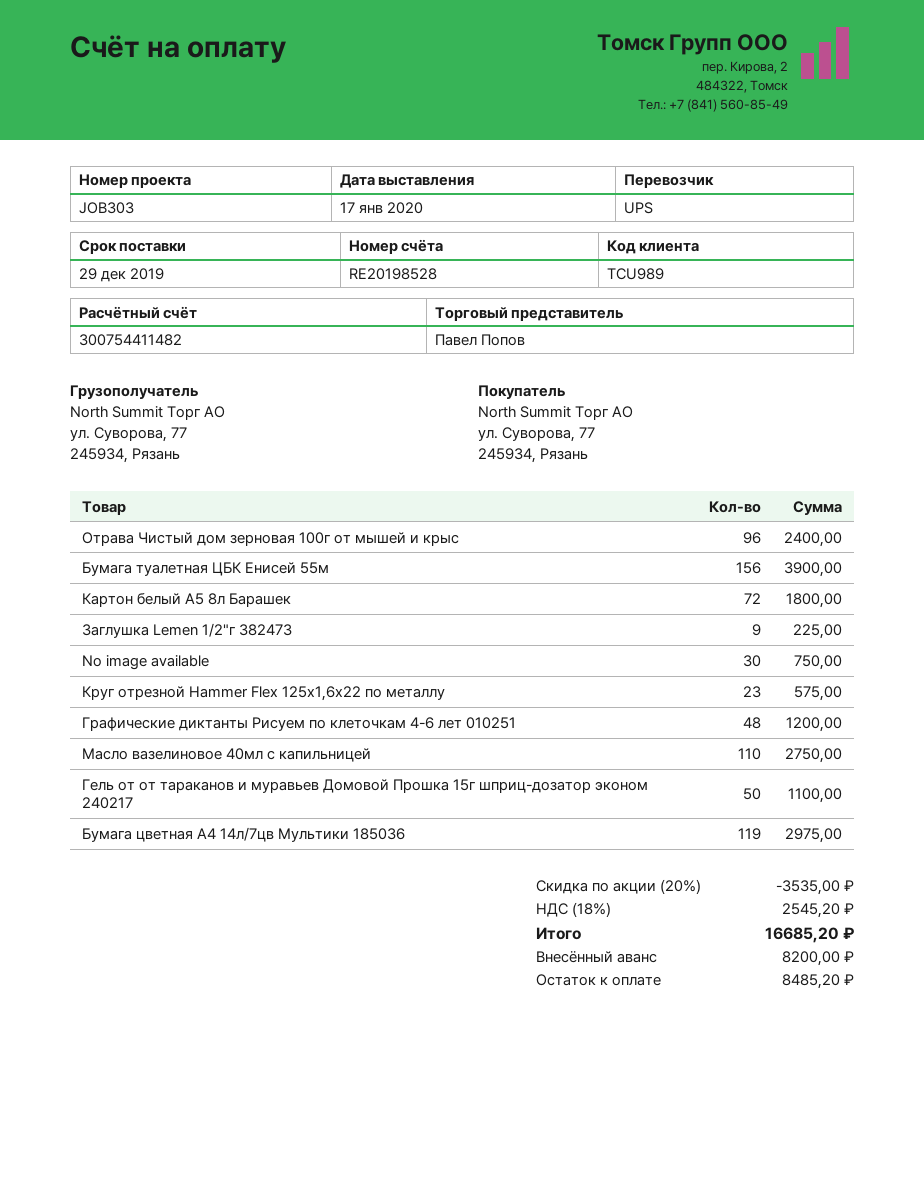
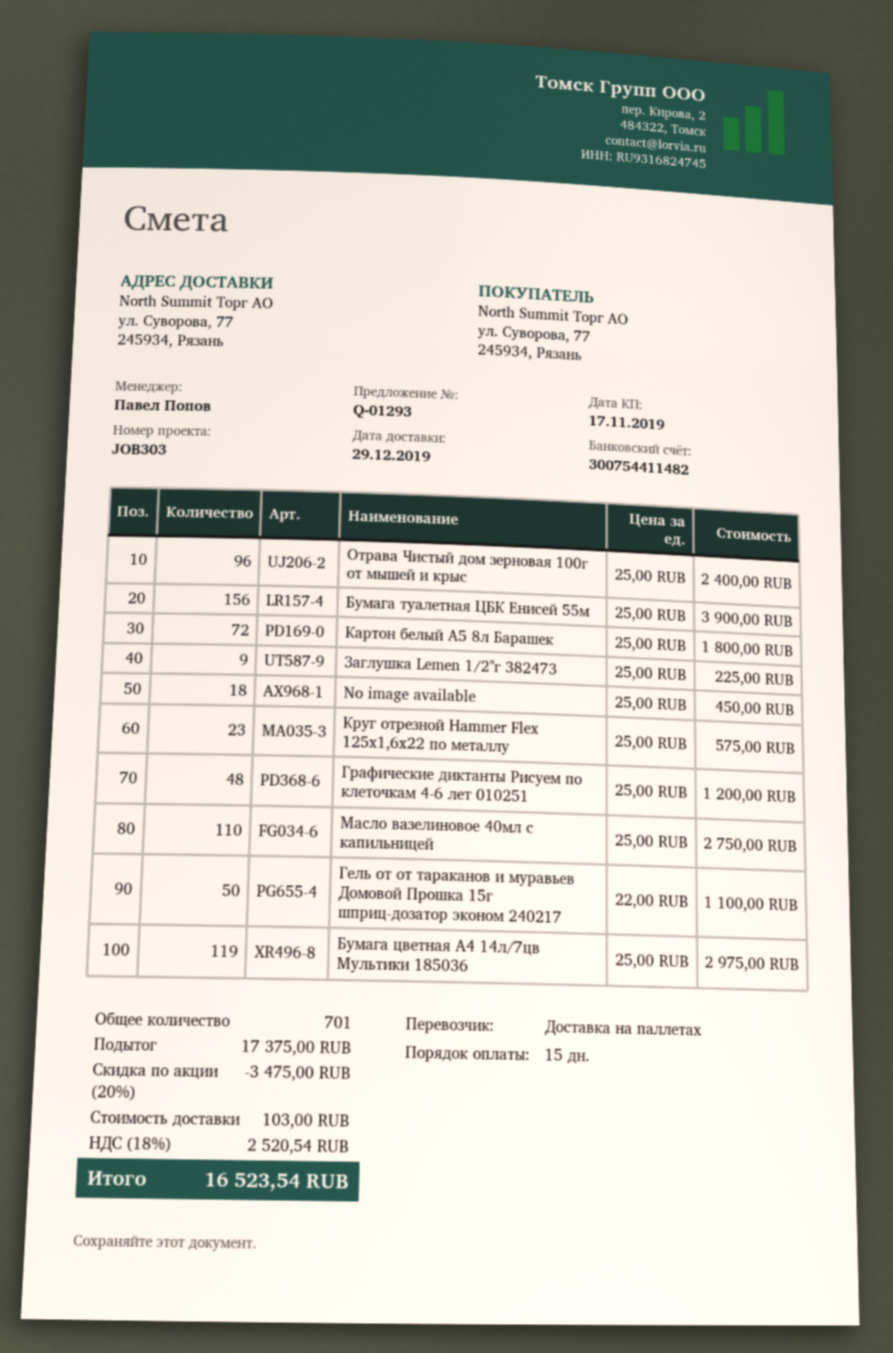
shipping method: UPS -> pallet freight
No image available: 30 for 750.00 -> 18 for 450.00
discount: 20% = 3535.00 -> 20% = 3475.00
shipping: none -> 103.00
tax: 18% = 2545.20 -> 18% = 2520.54
total: 16685.20 -> 16523.54

